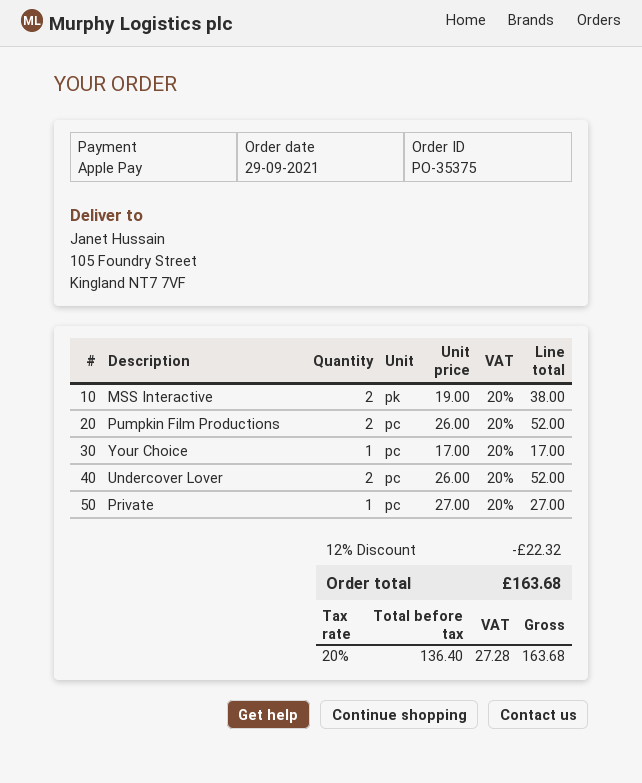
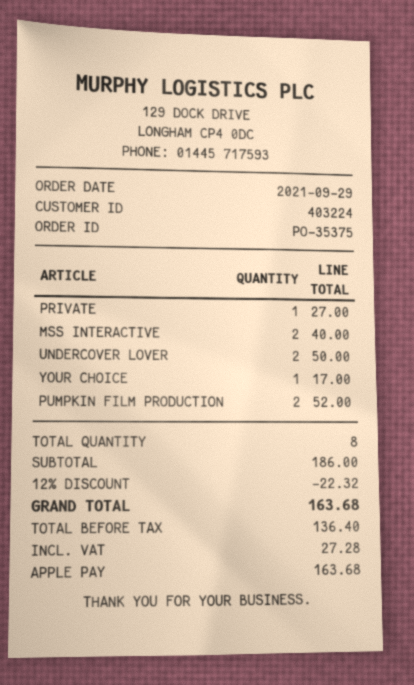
MSS Interactive: 2 for 38.00 -> 2 for 40.00
Undercover Lover: 2 for 52.00 -> 2 for 50.00

